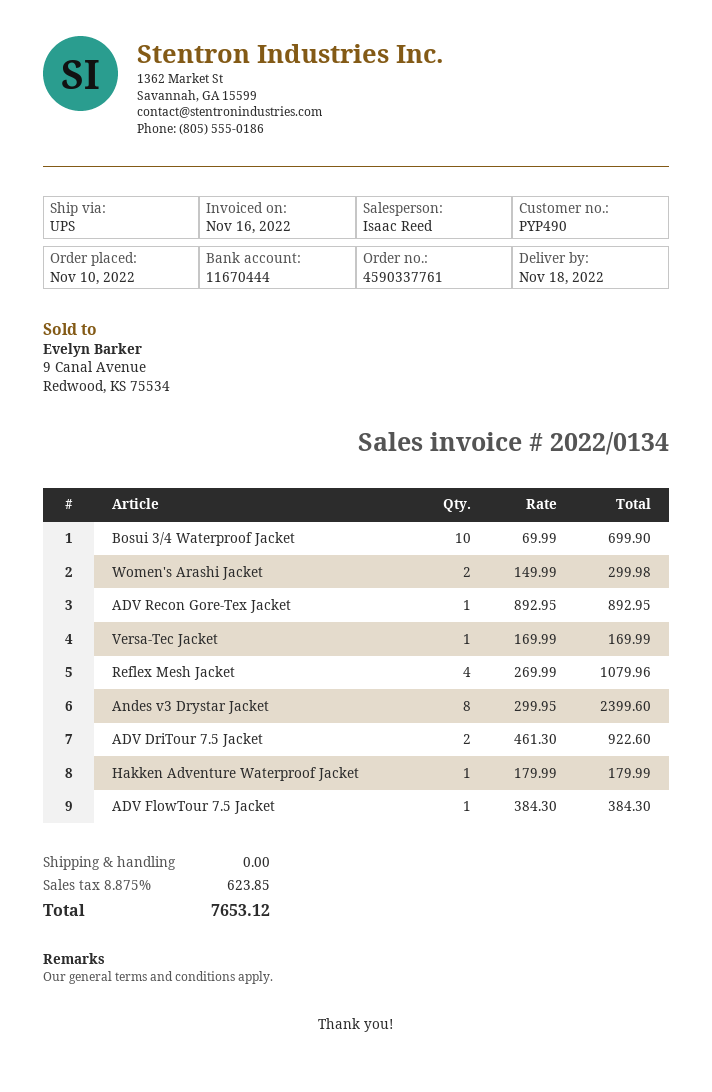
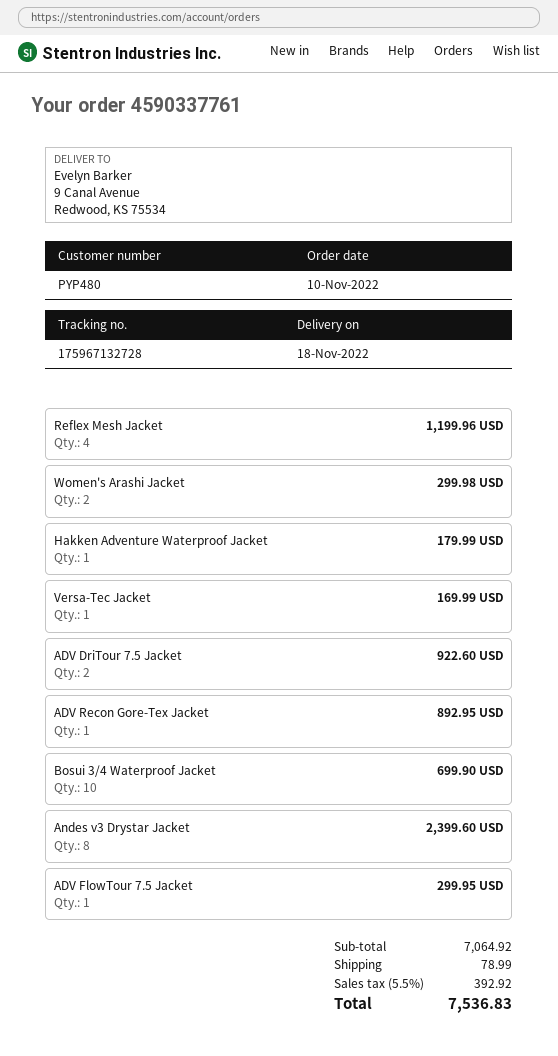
customer number: PYP490 -> PYP480
Reflex Mesh Jacket: 4 for 1079.96 -> 4 for 1199.96
ADV FlowTour 7.5 Jacket: 1 for 384.30 -> 1 for 299.95
shipping: 0.00 -> 78.99
tax: 8.875% = 623.85 -> 5.5% = 392.92
total: 7653.12 -> 7536.83

